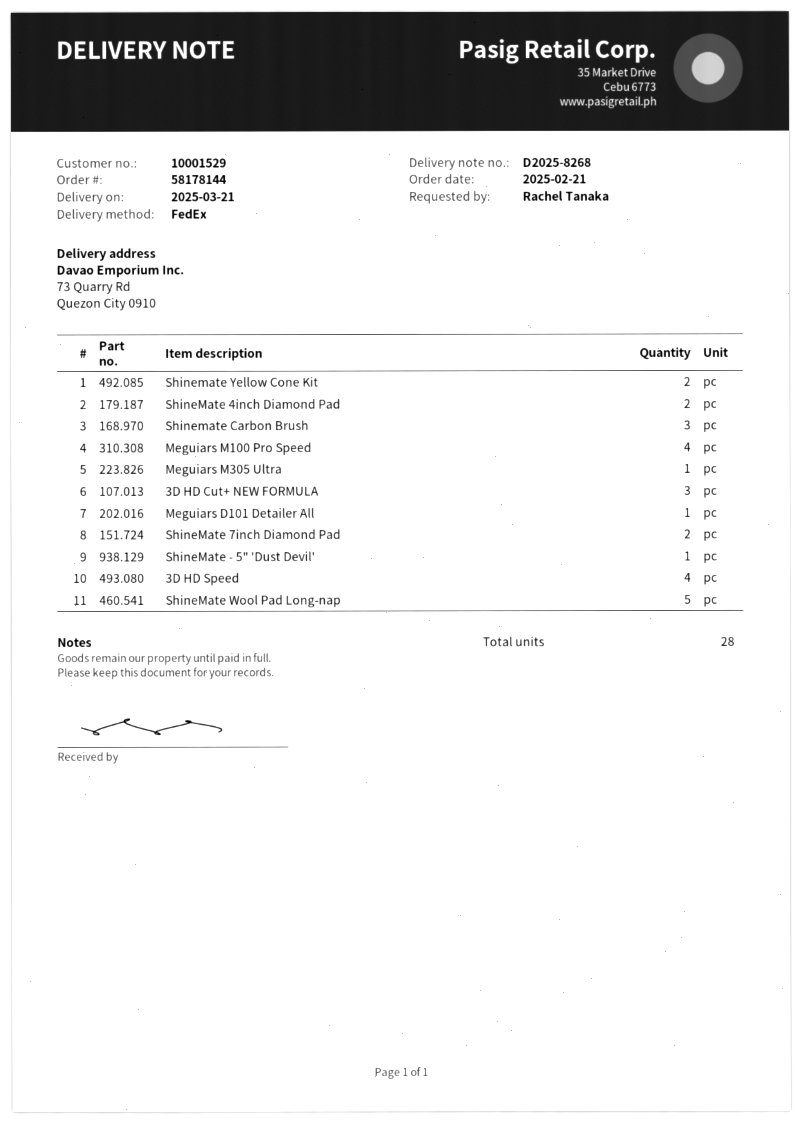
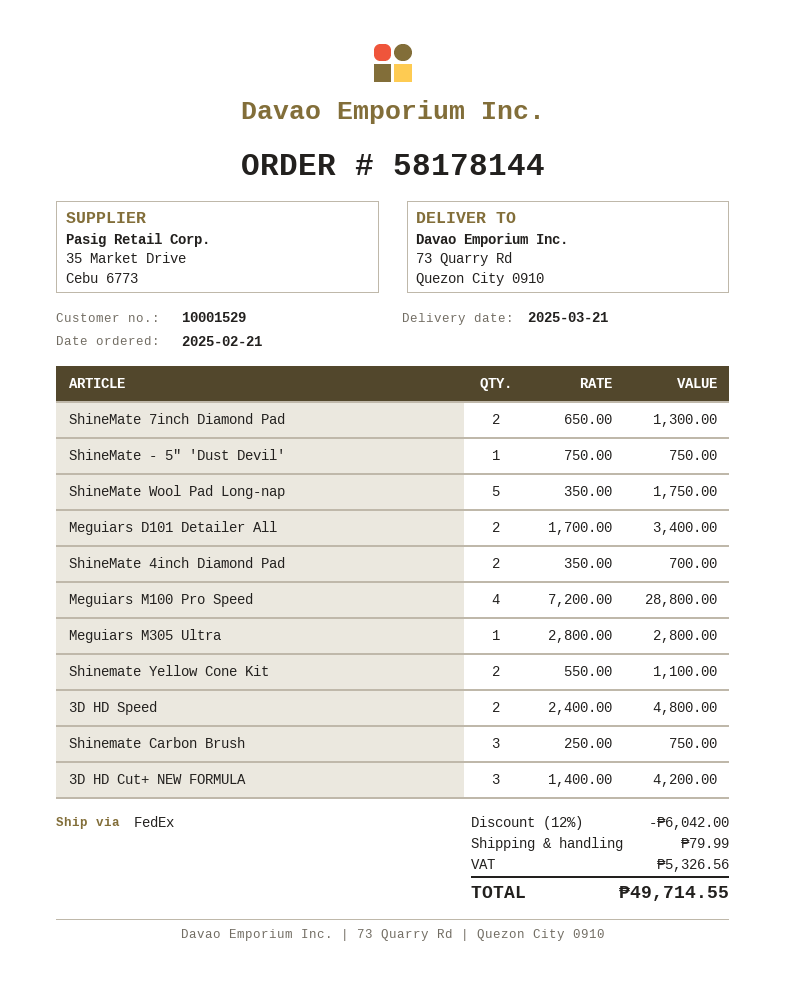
Meguiars D101 Detailer All: 1 -> 2
3D HD Speed: 4 -> 2

